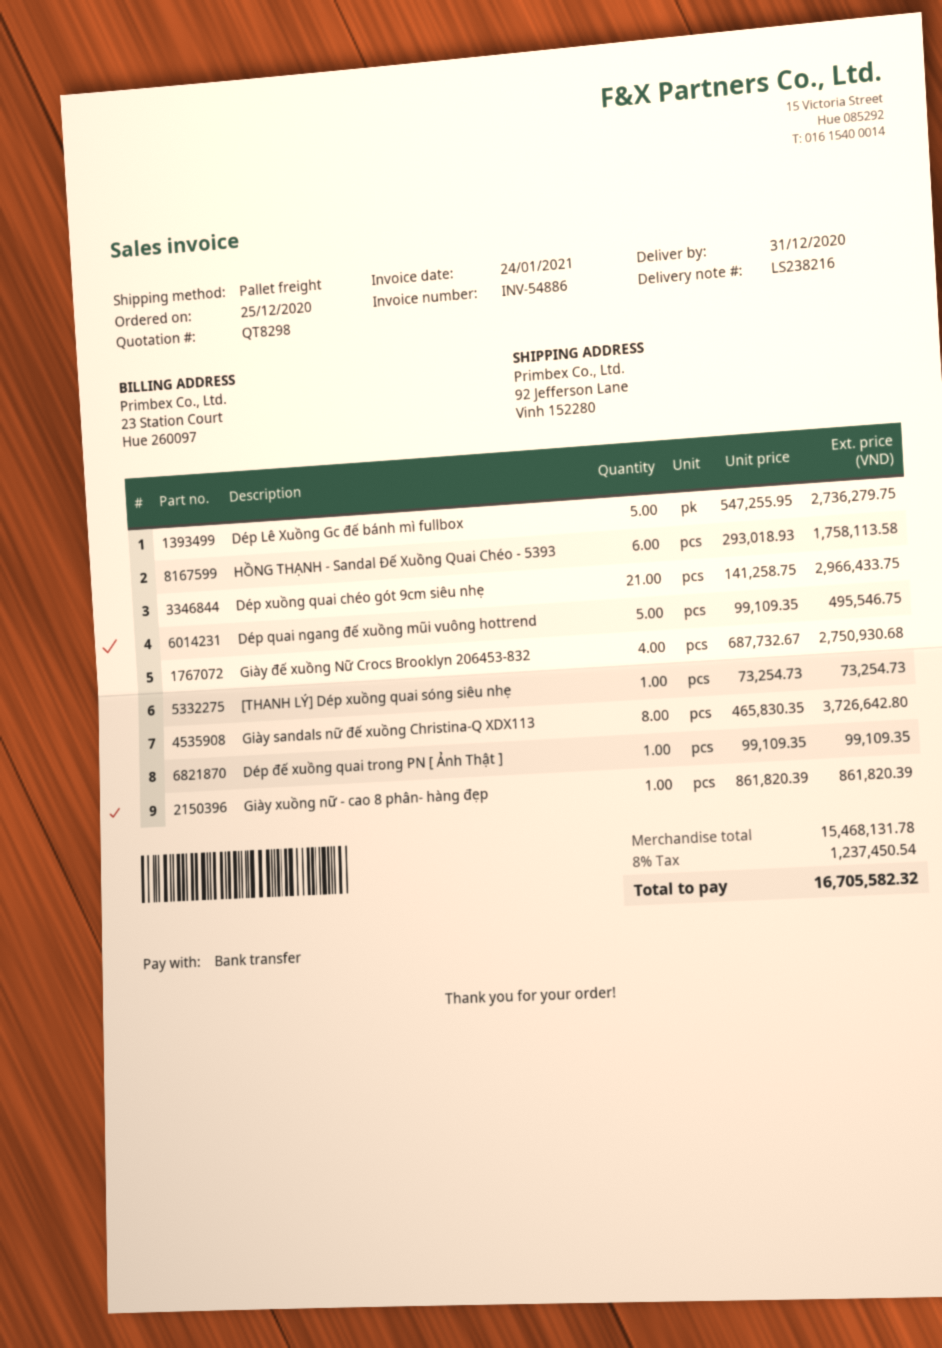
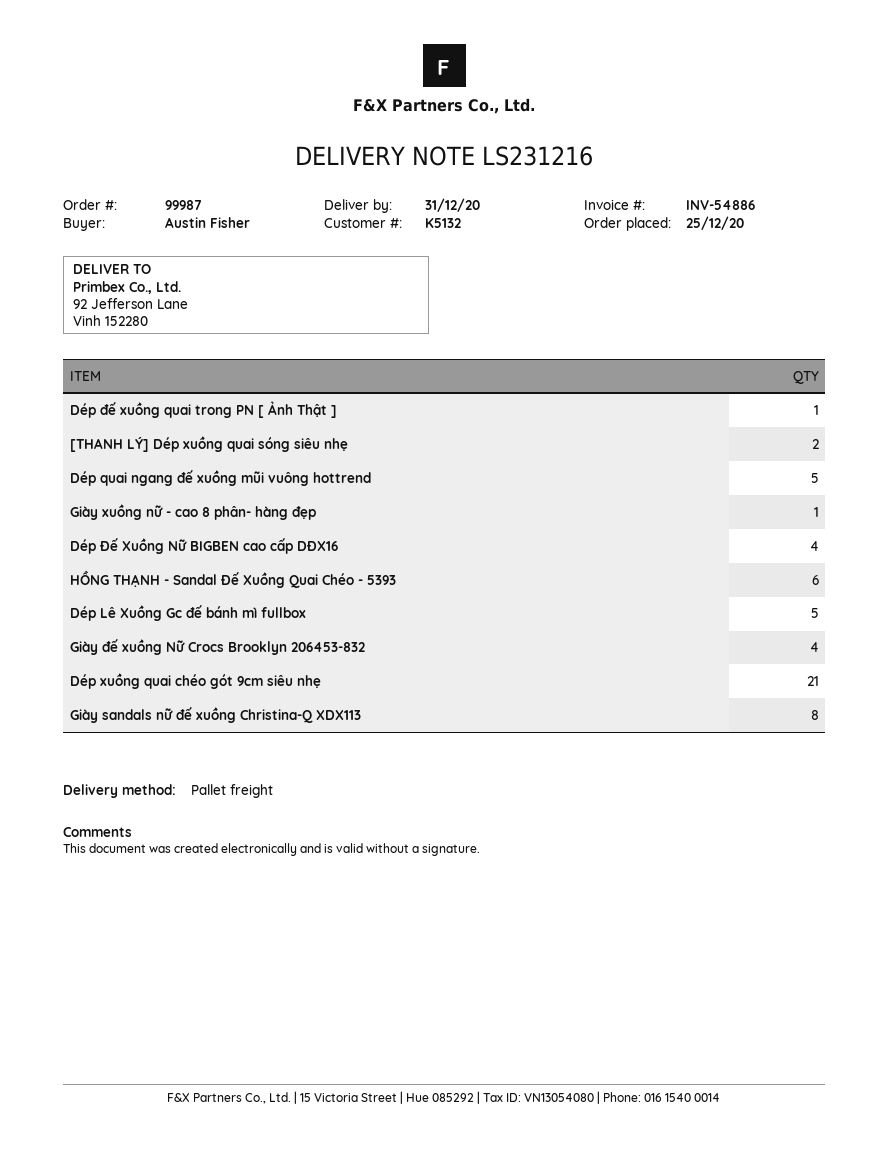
delivery note number: LS238216 -> LS231216
[THANH LÝ] Dép xuồng quai sóng siêu nhẹ: 1 -> 2
Dép Đế Xuồng Nữ BIGBEN cao cấp DĐX16: none -> 4

